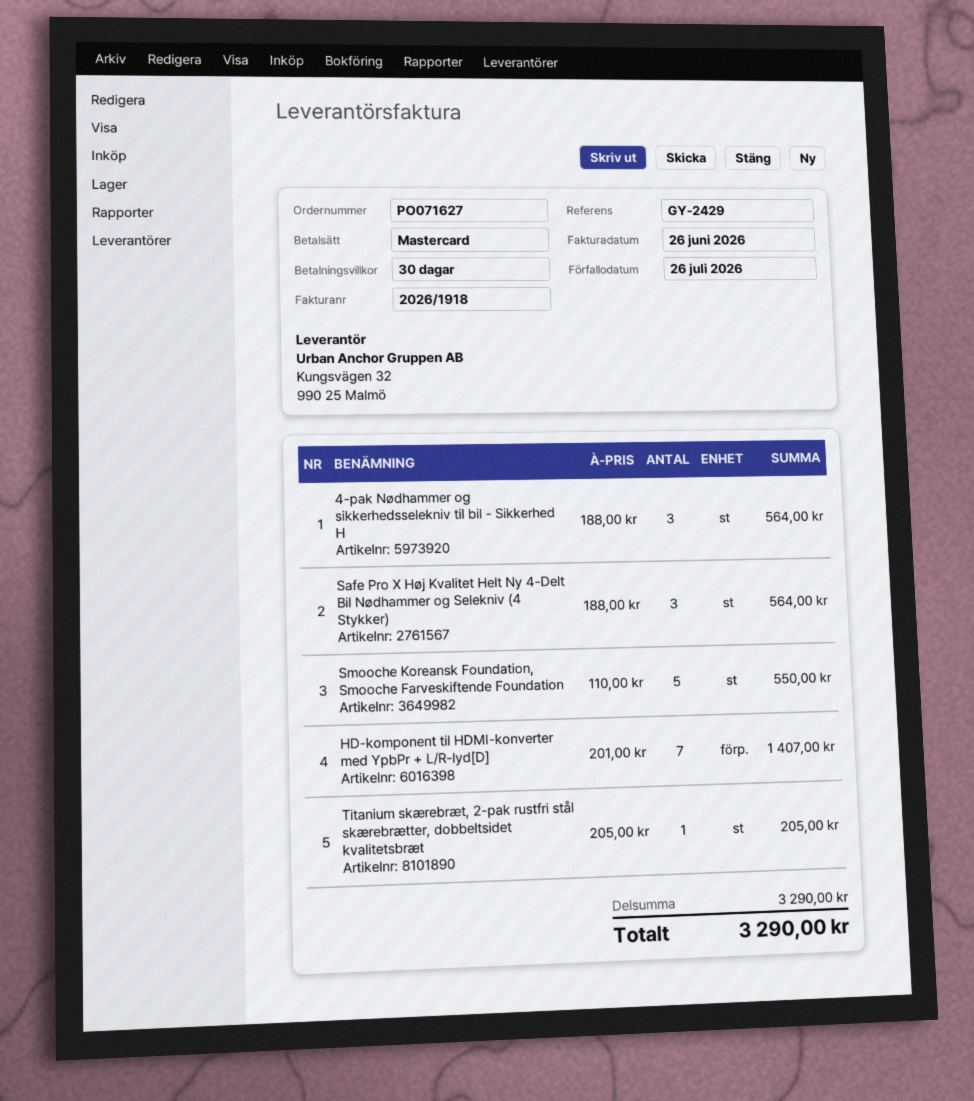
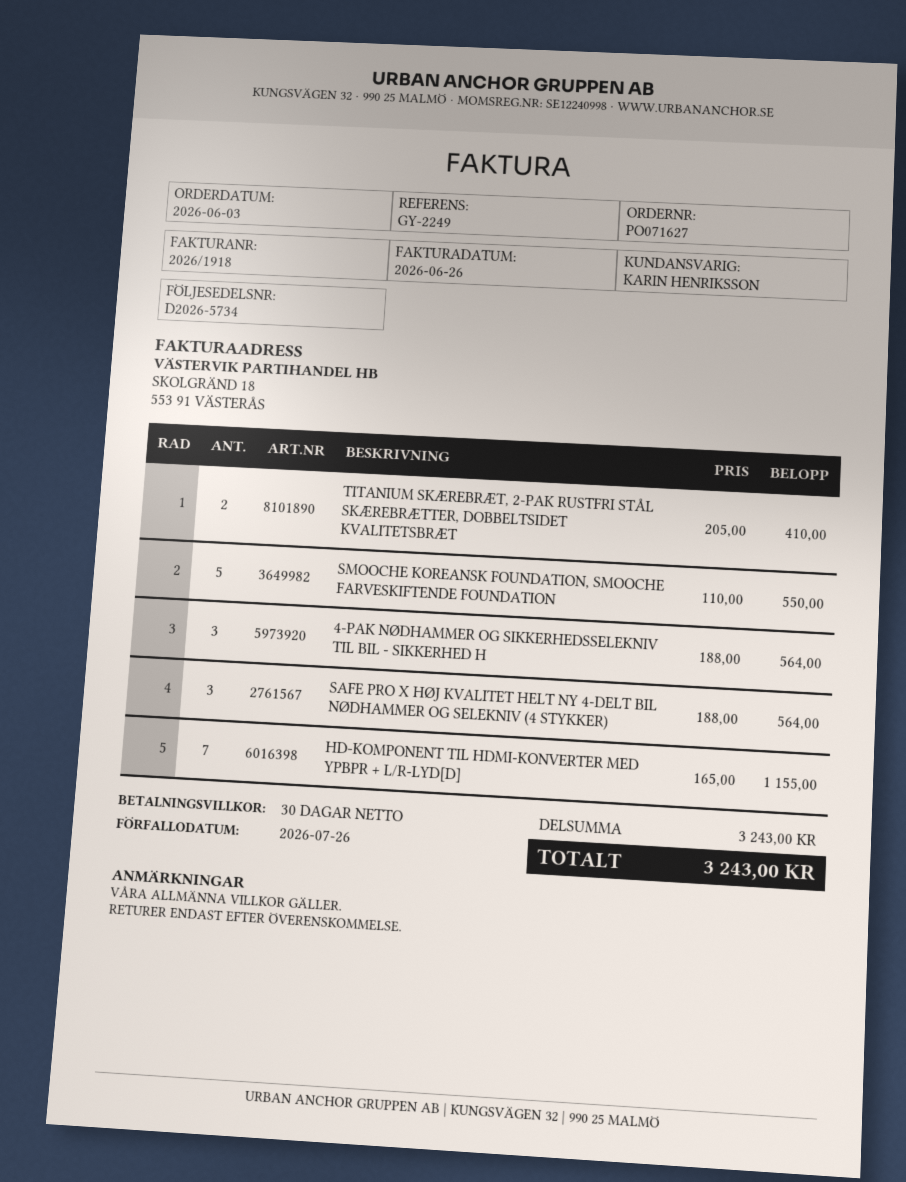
reference: GY-2429 -> GY-2249
HD-komponent til HDMI-konverter med YpbPr + L/R-lyd[D]: 7 x 201.00 = 1407.00 -> 7 x 165.00 = 1155.00
Titanium skærebræt, 2-pak rustfri stål skærebrætter, dobbeltsidet kvalitetsbræt: 1 x 205.00 = 205.00 -> 2 x 205.00 = 410.00
subtotal: 3290.00 -> 3243.00
total: 3290.00 -> 3243.00

